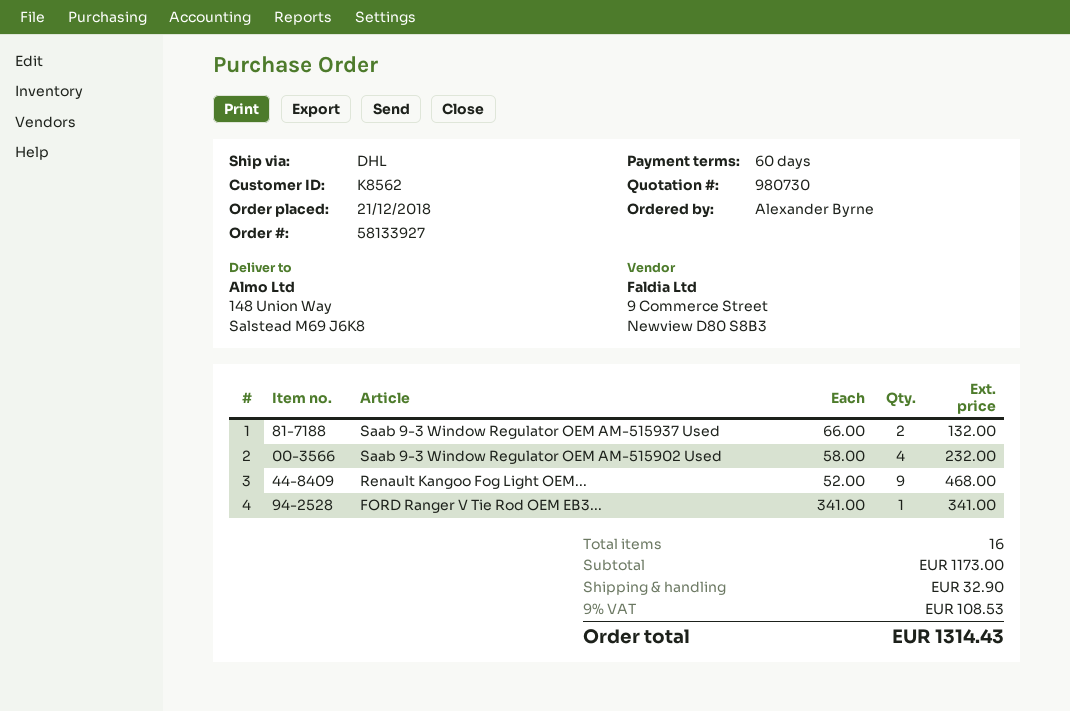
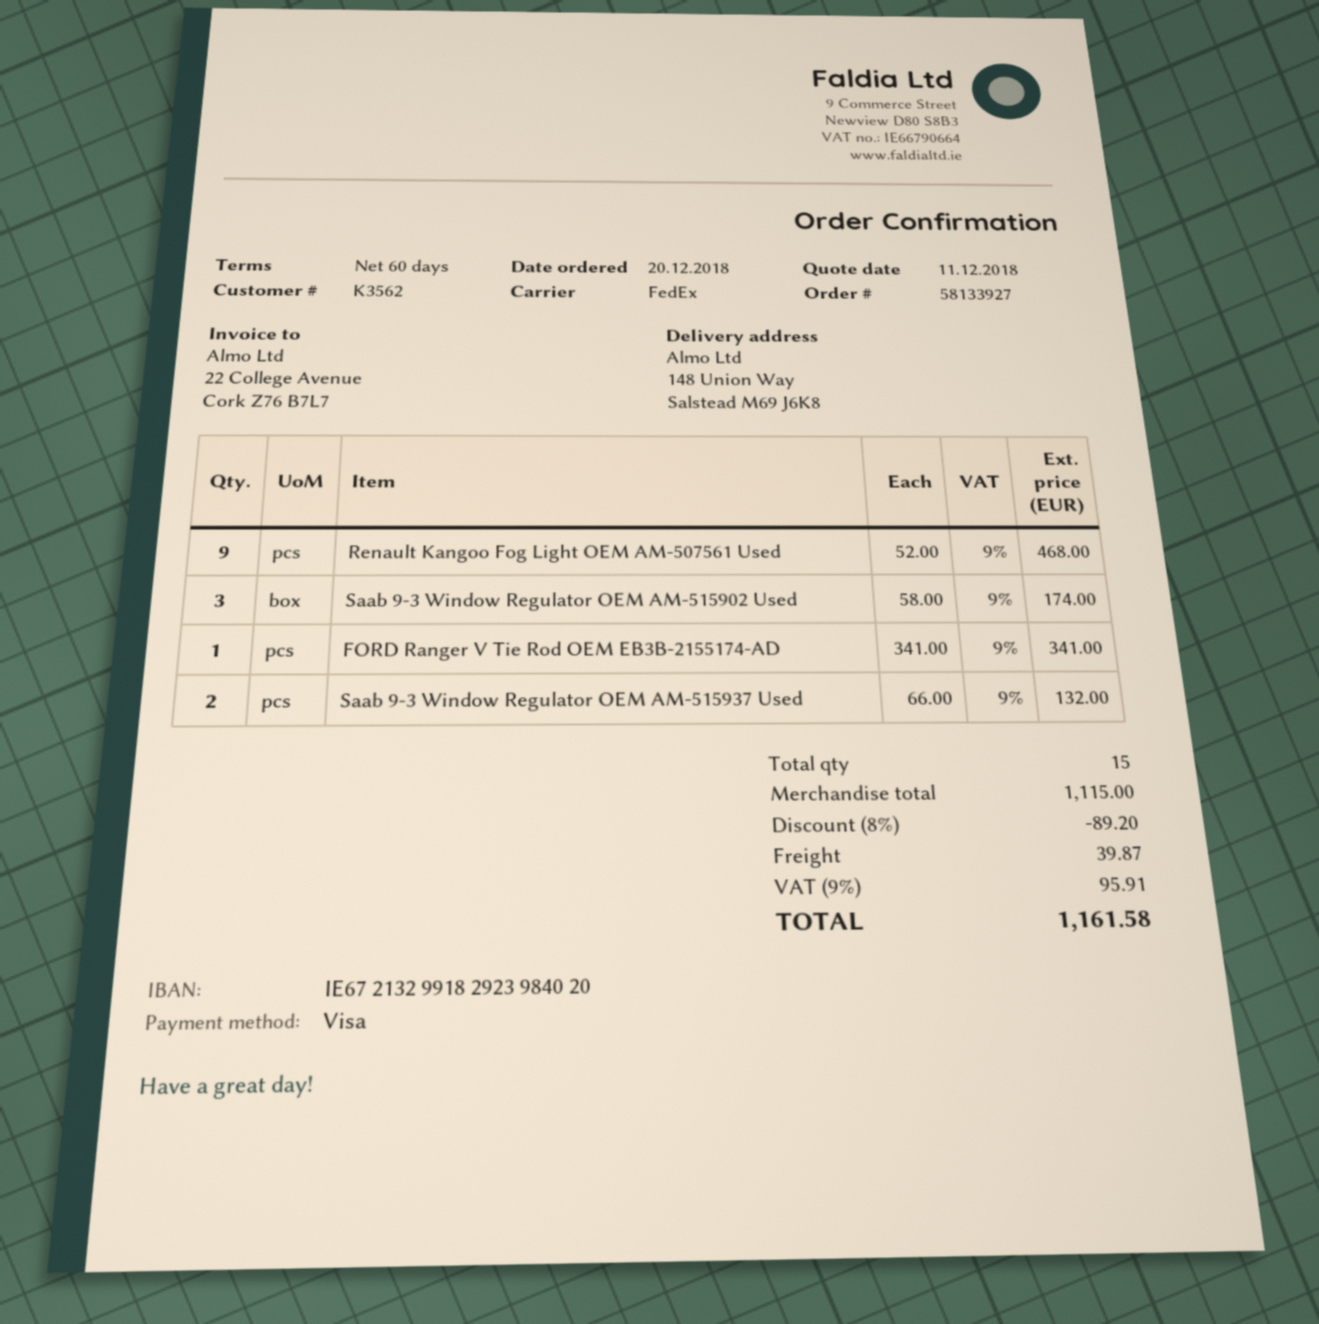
order date: 2018-12-21 -> 2018-12-20
customer number: K8562 -> K3562
shipping method: DHL -> FedEx
Saab 9-3 Window Regulator OEM AM-515902 Used: 4 x 58.00 = 232.00 -> 3 x 58.00 = 174.00
total quantity: 16 -> 15
subtotal: 1173.00 -> 1115.00
discount: none -> 8% = 89.20
shipping: 32.90 -> 39.87
tax: 9% = 108.53 -> 9% = 95.91
total: 1314.43 -> 1161.58

